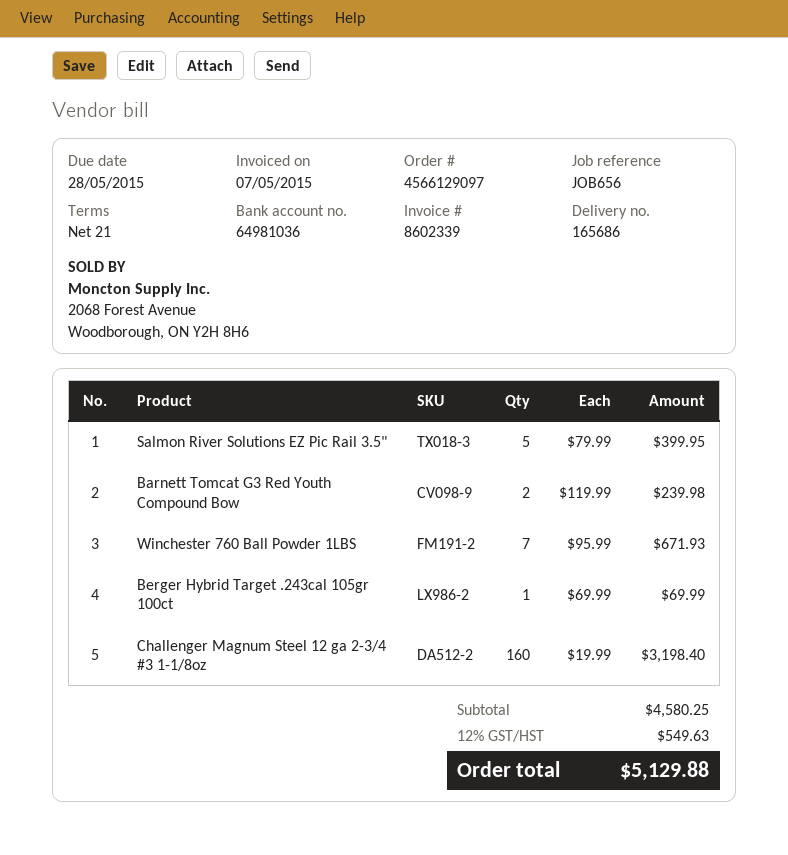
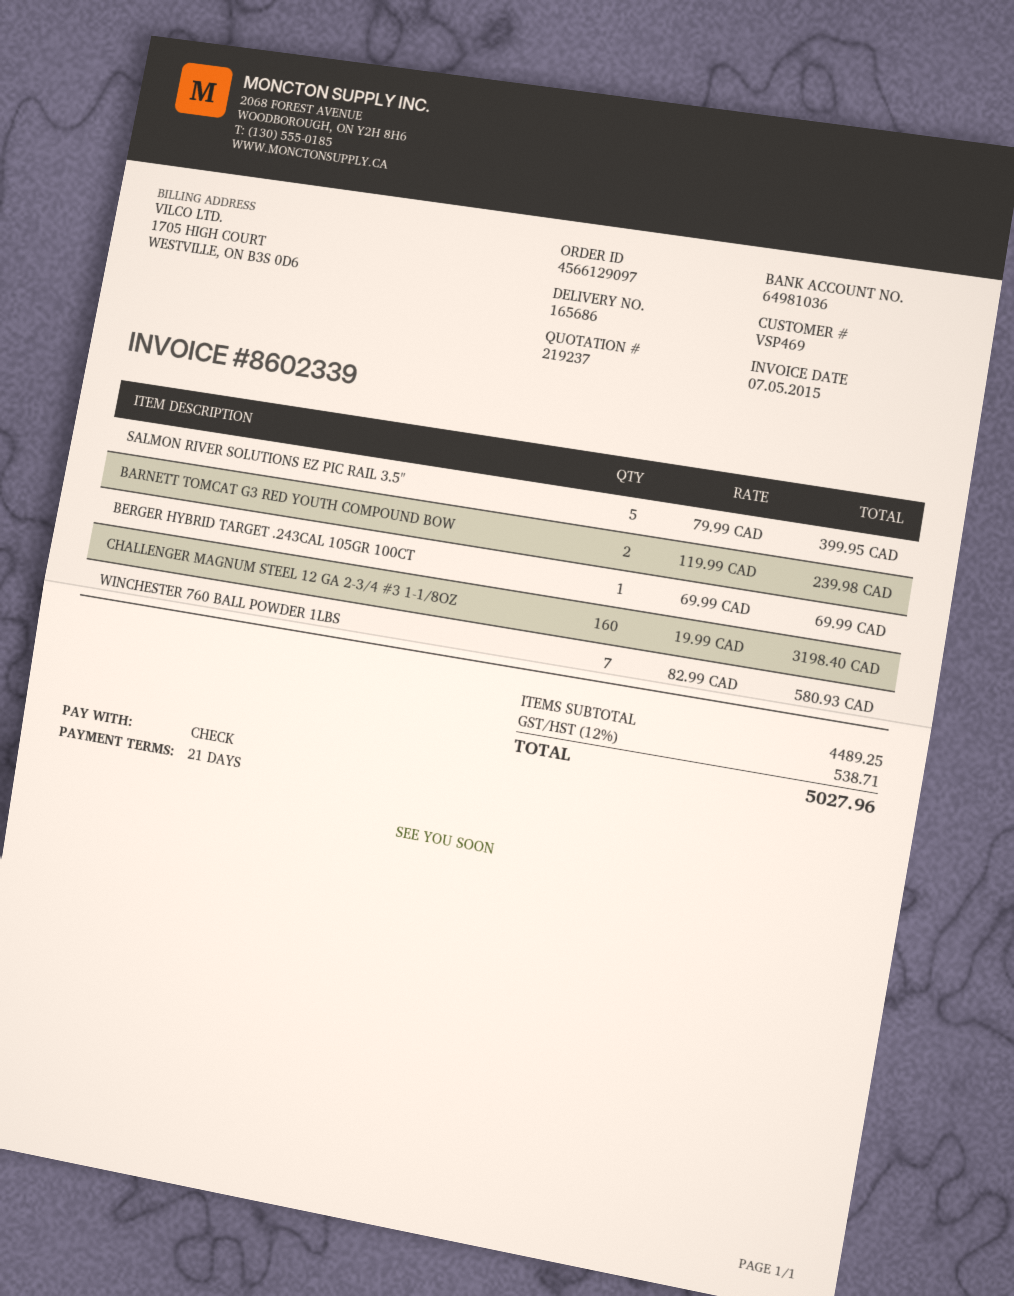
Winchester 760 Ball Powder 1LBS: 7 x 95.99 = 671.93 -> 7 x 82.99 = 580.93
subtotal: 4580.25 -> 4489.25
tax: 12% = 549.63 -> 12% = 538.71
total: 5129.88 -> 5027.96

